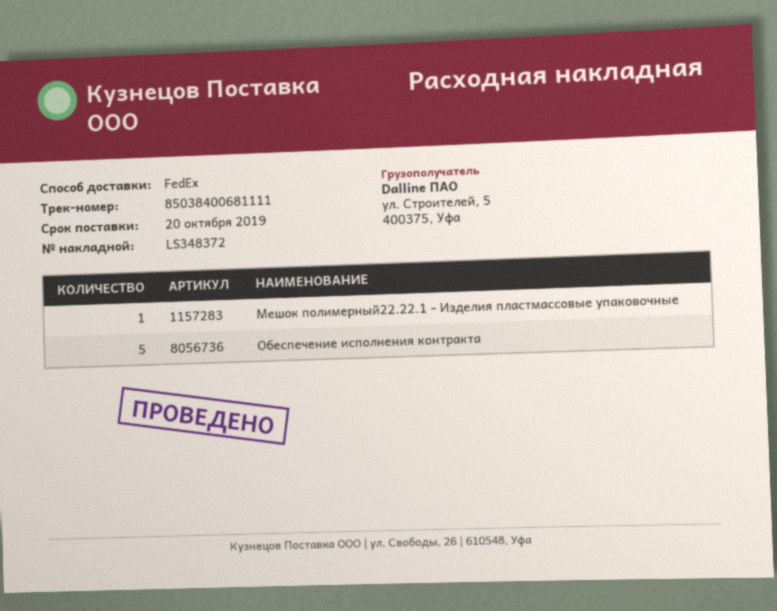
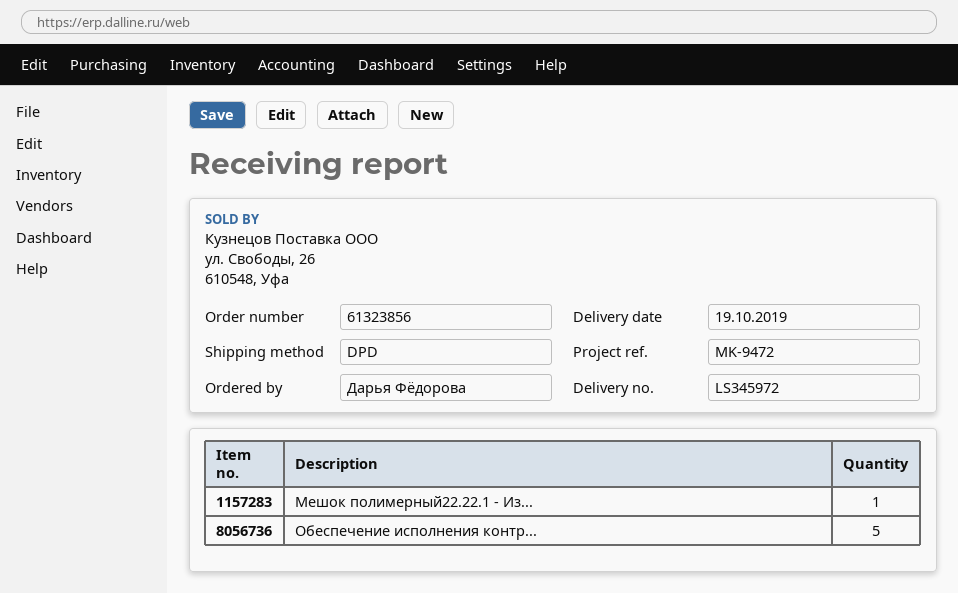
delivery note number: LS348372 -> LS345972
delivery date: 2019-10-20 -> 2019-10-19
shipping method: FedEx -> DPD

